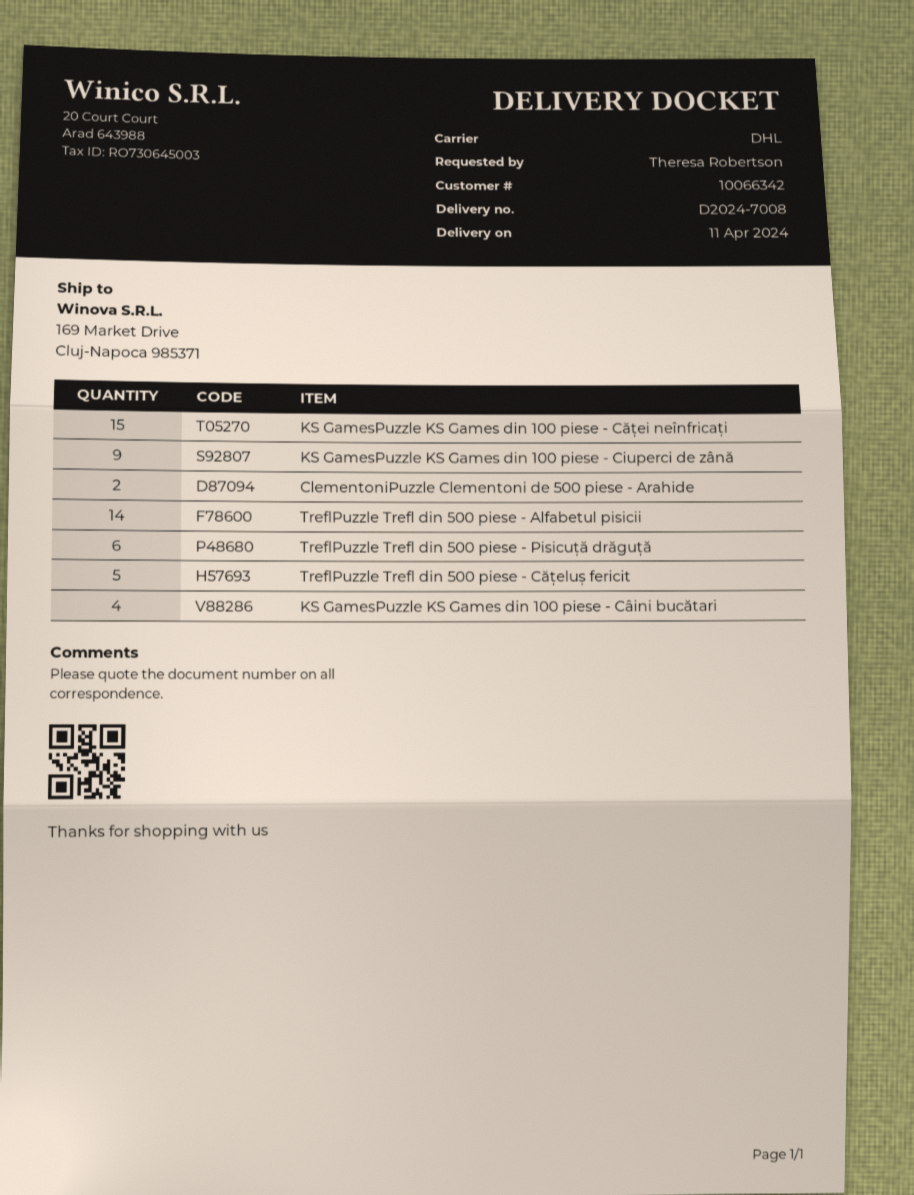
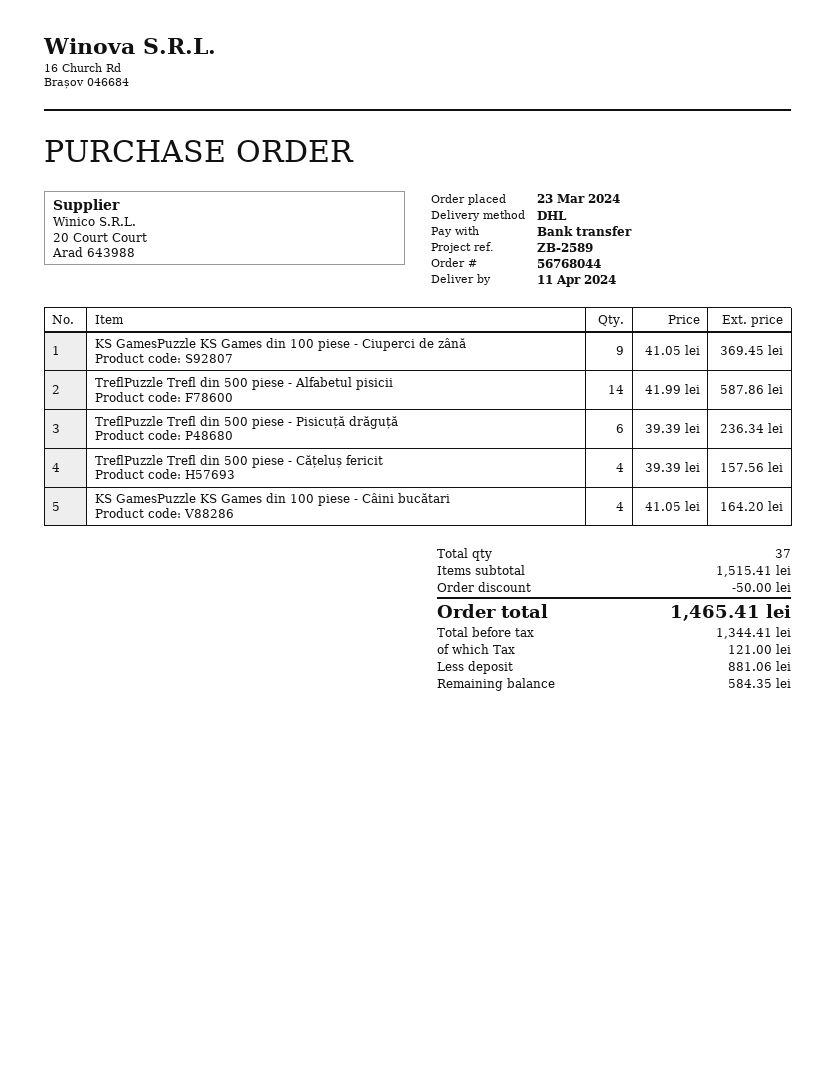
KS GamesPuzzle KS Games din 100 piese - Căței neînfricați: 15 -> none
ClementoniPuzzle Clementoni de 500 piese - Arahide: 2 -> none
TreflPuzzle Trefl din 500 piese - Cățeluș fericit: 5 -> 4

